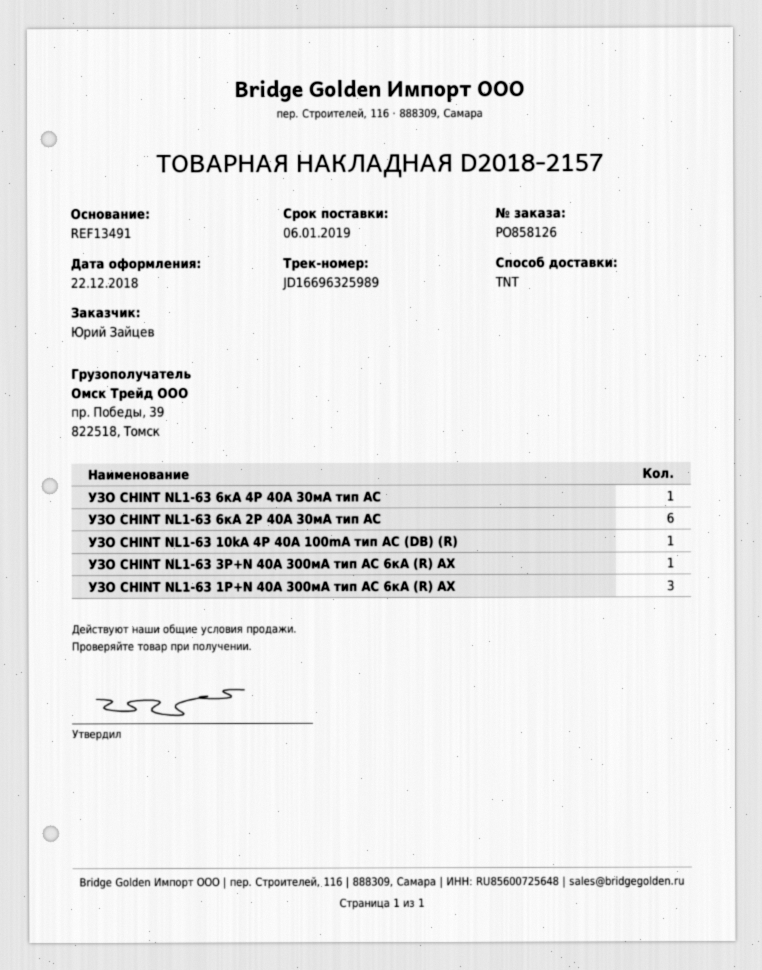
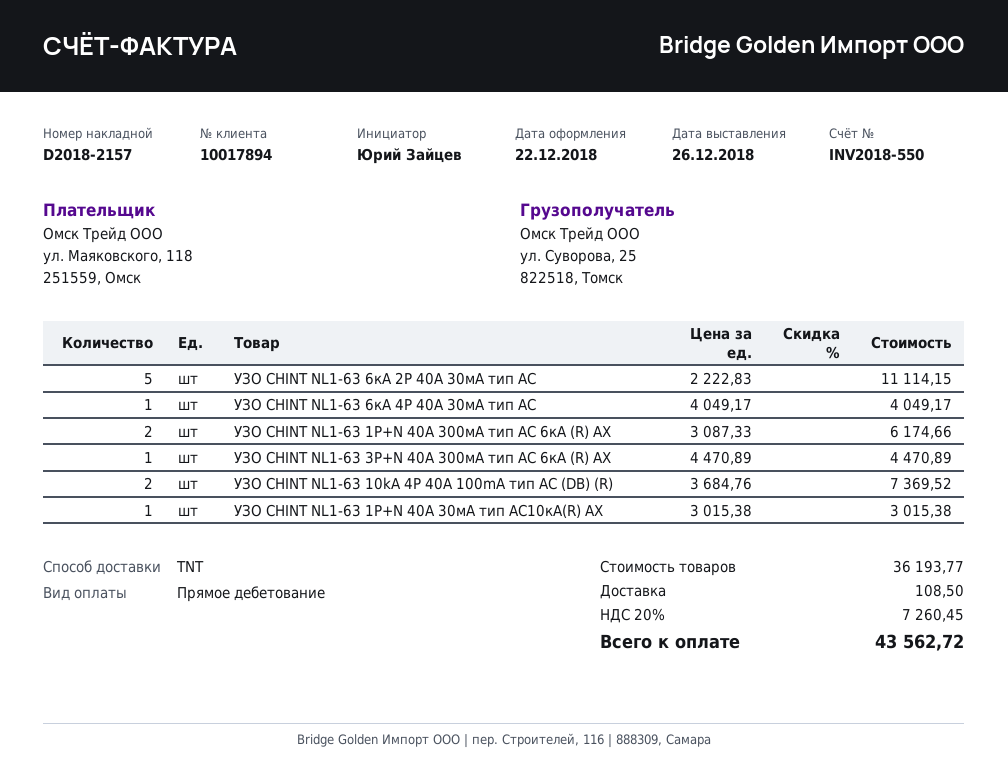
ship to: пр. Победы, 39, 822518, Томск -> ул. Суворова, 25, 822518, Томск
УЗО CHINT NL1-63 6кА 2P 40А 30мА тип АС: 6 -> 5
УЗО CHINT NL1-63 10kA 4P 40A 100mA тип AC (DB) (R): 1 -> 2
УЗО CHINT NL1-63 1P+N 40А 300мА тип AC 6кА (R) AX: 3 -> 2
УЗО CHINT NL1-63 1P+N 40А 30мА тип AC10кА(R) AX: none -> 1

